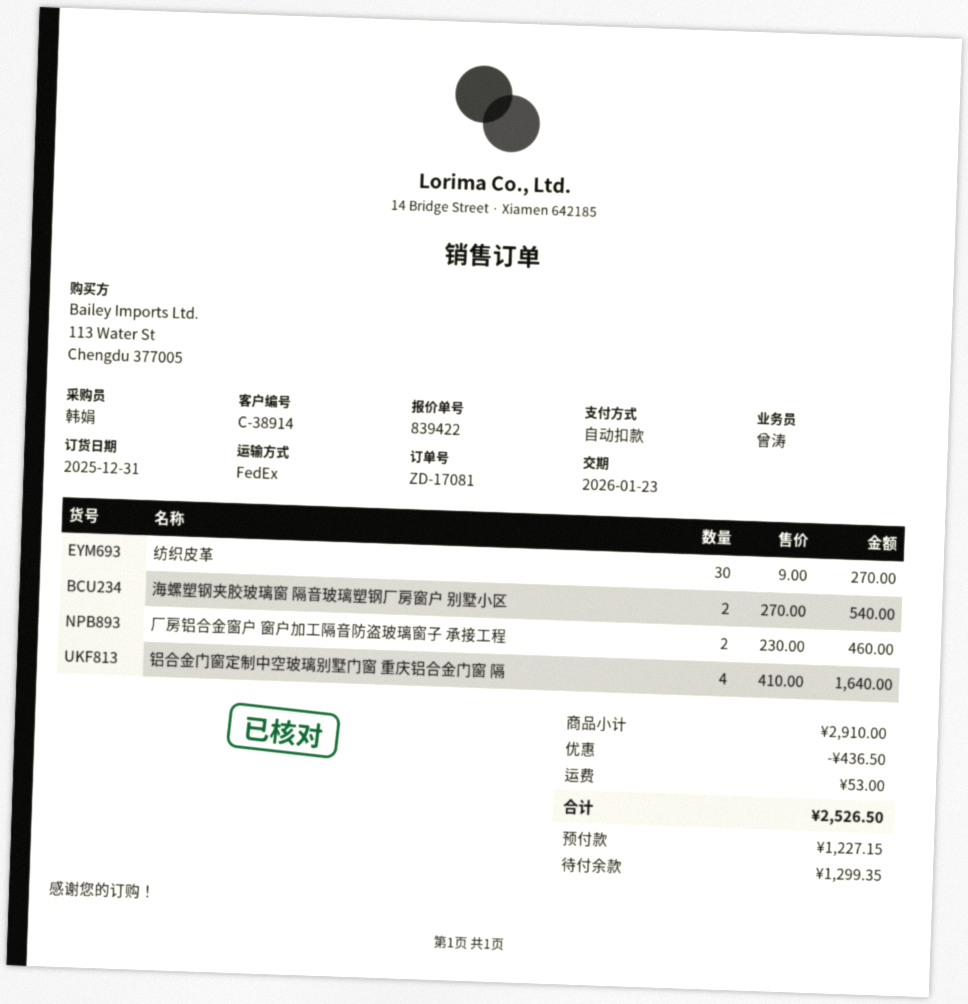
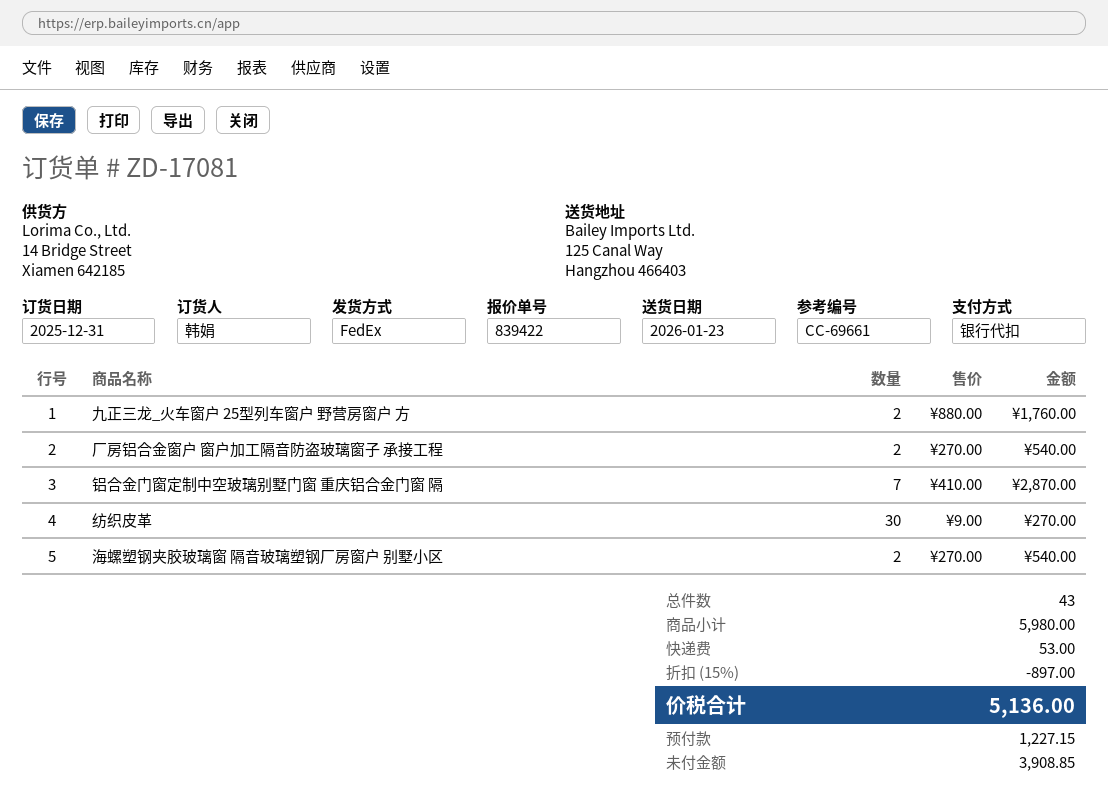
厂房铝合金窗户 窗户加工隔音防盗玻璃窗子 承接工程: 2 x 230.00 = 460.00 -> 2 x 270.00 = 540.00
铝合金门窗定制中空玻璃别墅门窗 重庆铝合金门窗 隔: 4 x 410.00 = 1640.00 -> 7 x 410.00 = 2870.00
九正三龙_火车窗户 25型列车窗户 野营房窗户 方: none -> 2 x 880.00 = 1760.00
subtotal: 2910.00 -> 5980.00
discount: 436.50 -> 897.00
total: 2526.50 -> 5136.00
balance: 1299.35 -> 3908.85

